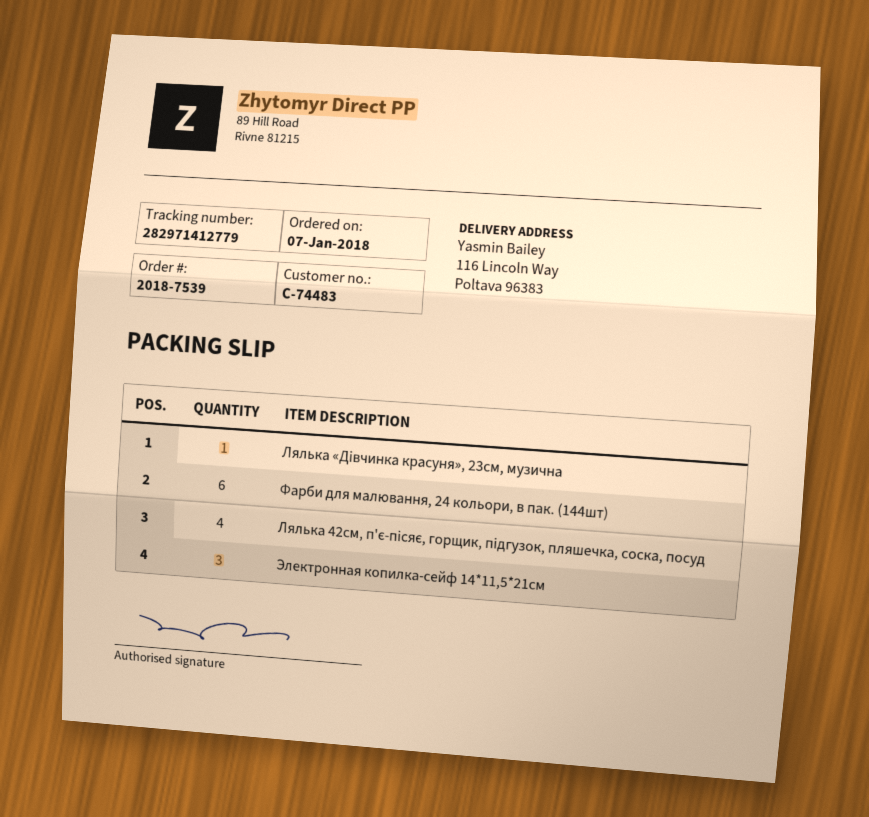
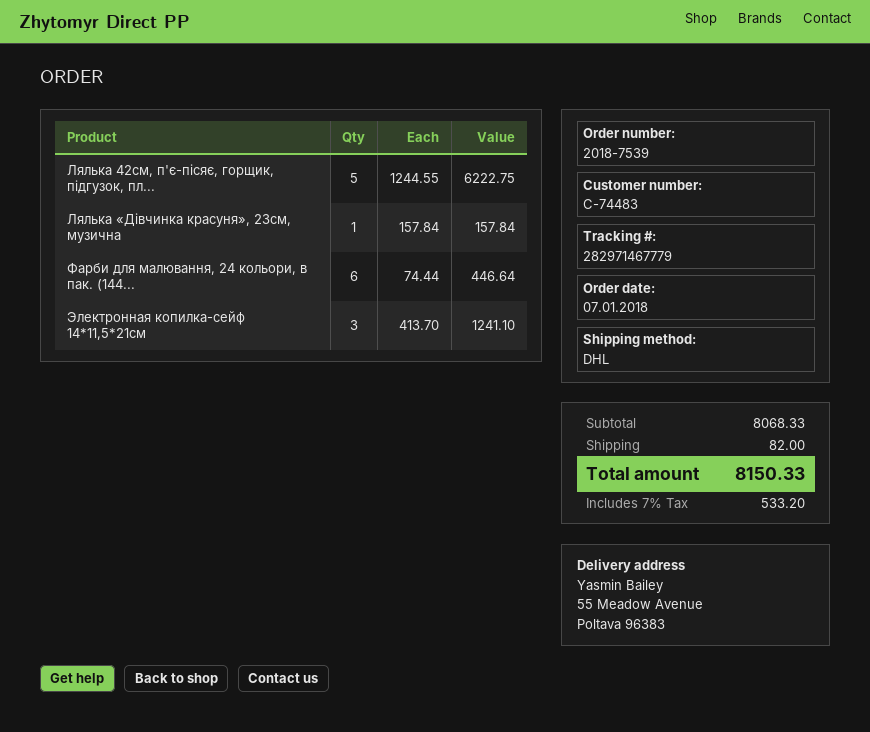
tracking number: 282971412779 -> 282971467779
ship to: 116 Lincoln Way, Poltava 96383 -> 55 Meadow Avenue, Poltava 96383
Лялька 42см, п'є-пісяє, горщик, підгузок, пляшечка, соска, посуд: 4 -> 5

